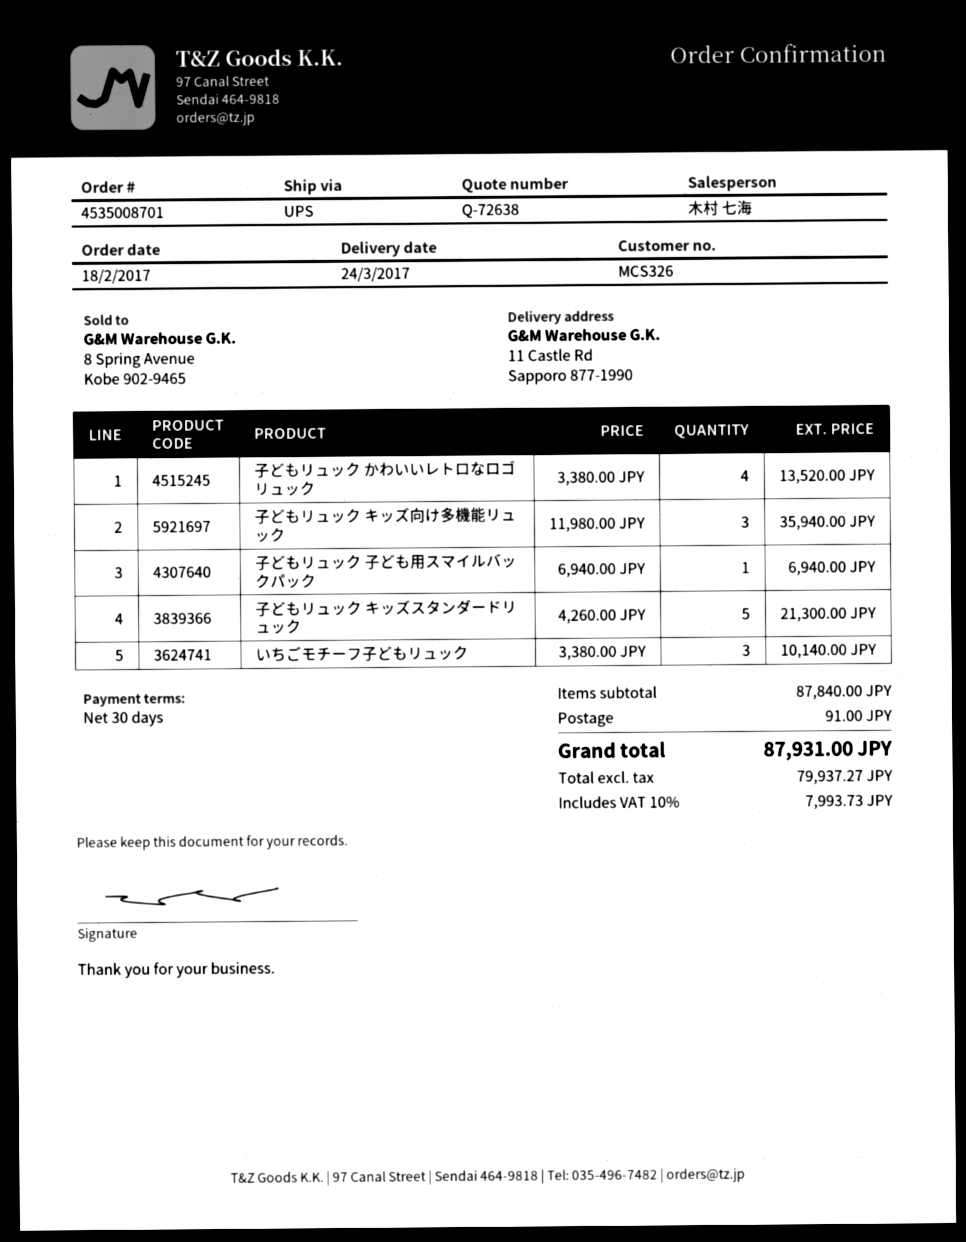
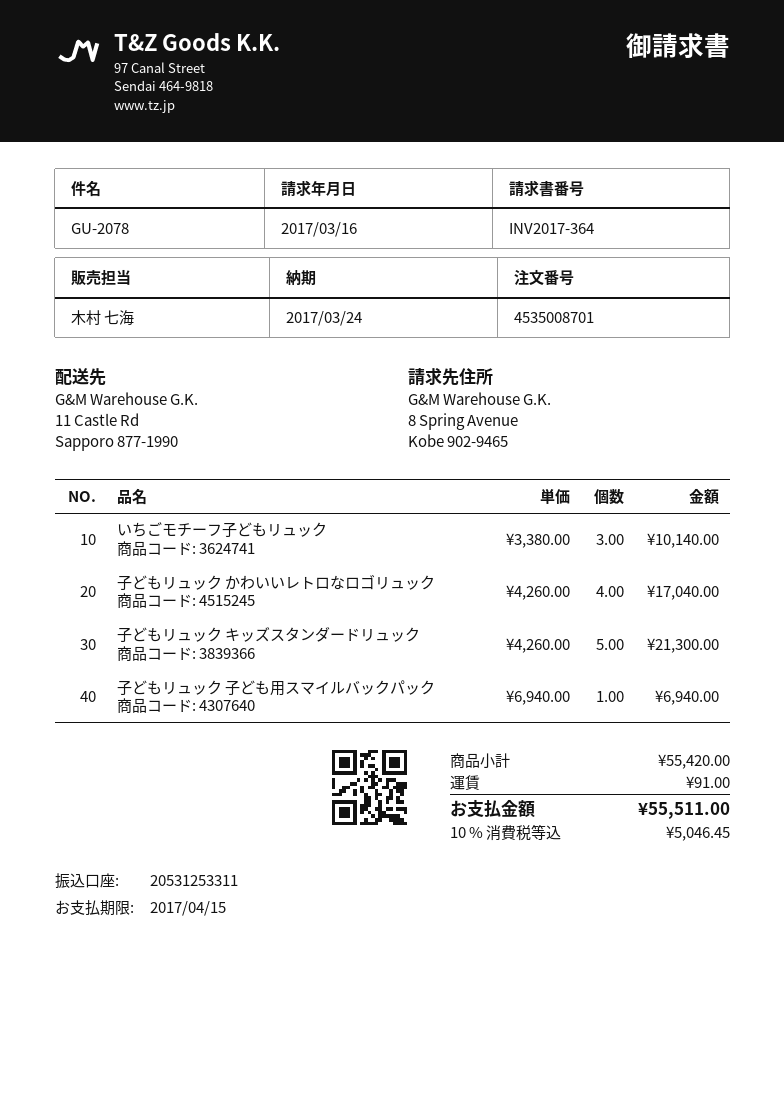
子どもリュック かわいいレトロなロゴリュック: 4 x 3380.00 = 13520.00 -> 4 x 4260.00 = 17040.00
子どもリュック キッズ向け多機能リュック: 3 x 11980.00 = 35940.00 -> none
subtotal: 87840.00 -> 55420.00
tax: 10% = 7993.73 -> 10% = 5046.45
total: 87931.00 -> 55511.00

